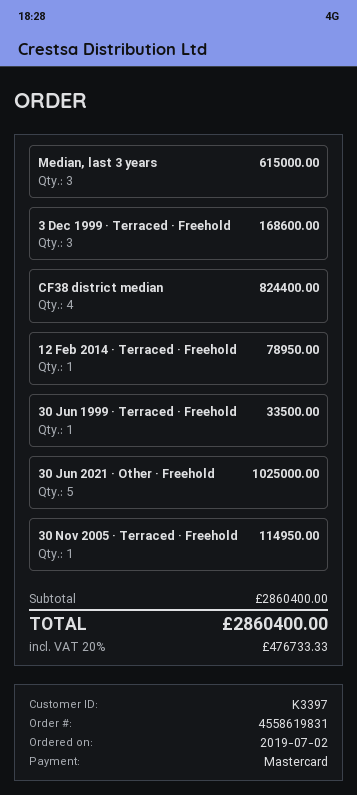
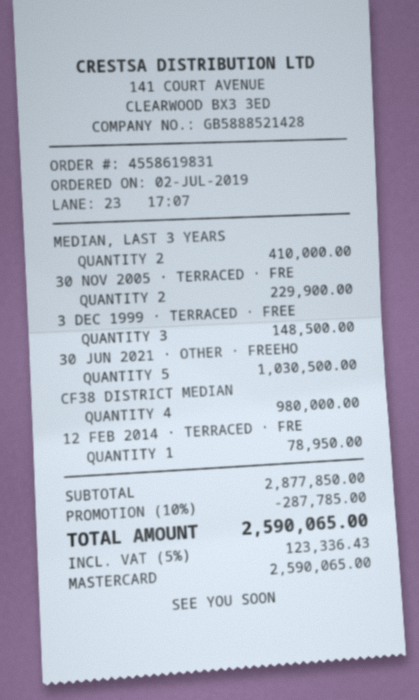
Median, last 3 years: 3 for 615000.00 -> 2 for 410000.00
3 Dec 1999 · Terraced · Freehold: 3 for 168600.00 -> 3 for 148500.00
CF38 district median: 4 for 824400.00 -> 4 for 980000.00
30 Jun 1999 · Terraced · Freehold: 1 for 33500.00 -> none
30 Jun 2021 · Other · Freehold: 5 for 1025000.00 -> 5 for 1030500.00
30 Nov 2005 · Terraced · Freehold: 1 for 114950.00 -> 2 for 229900.00
subtotal: 2860400.00 -> 2877850.00
discount: none -> 10% = 287785.00
tax: 20% = 476733.33 -> 5% = 123336.43
total: 2860400.00 -> 2590065.00

